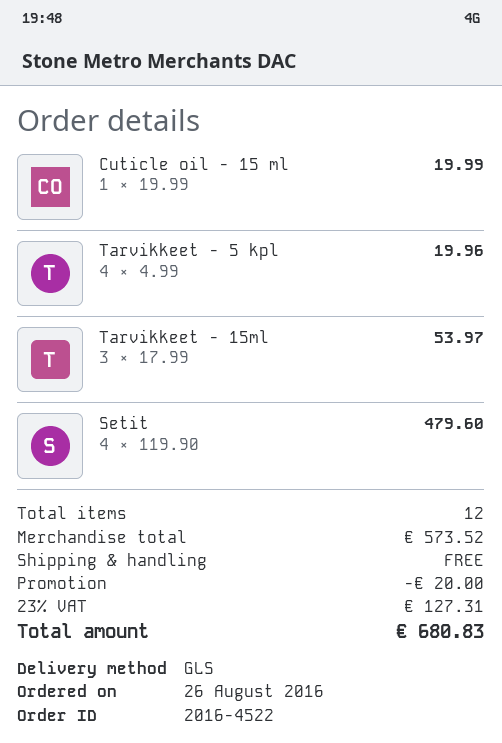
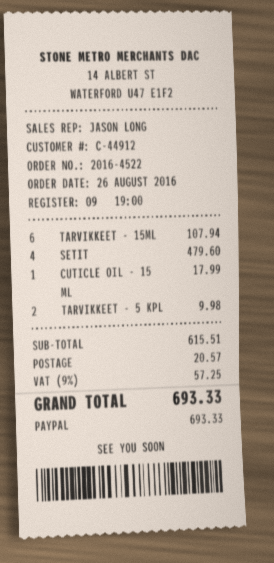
Cuticle oil - 15 ml: 1 for 19.99 -> 1 for 17.99
Tarvikkeet - 5 kpl: 4 for 19.96 -> 2 for 9.98
Tarvikkeet - 15ml: 3 for 53.97 -> 6 for 107.94
subtotal: 573.52 -> 615.51
discount: 20.00 -> none
shipping: 0.00 -> 20.57
tax: 23% = 127.31 -> 9% = 57.25
total: 680.83 -> 693.33

